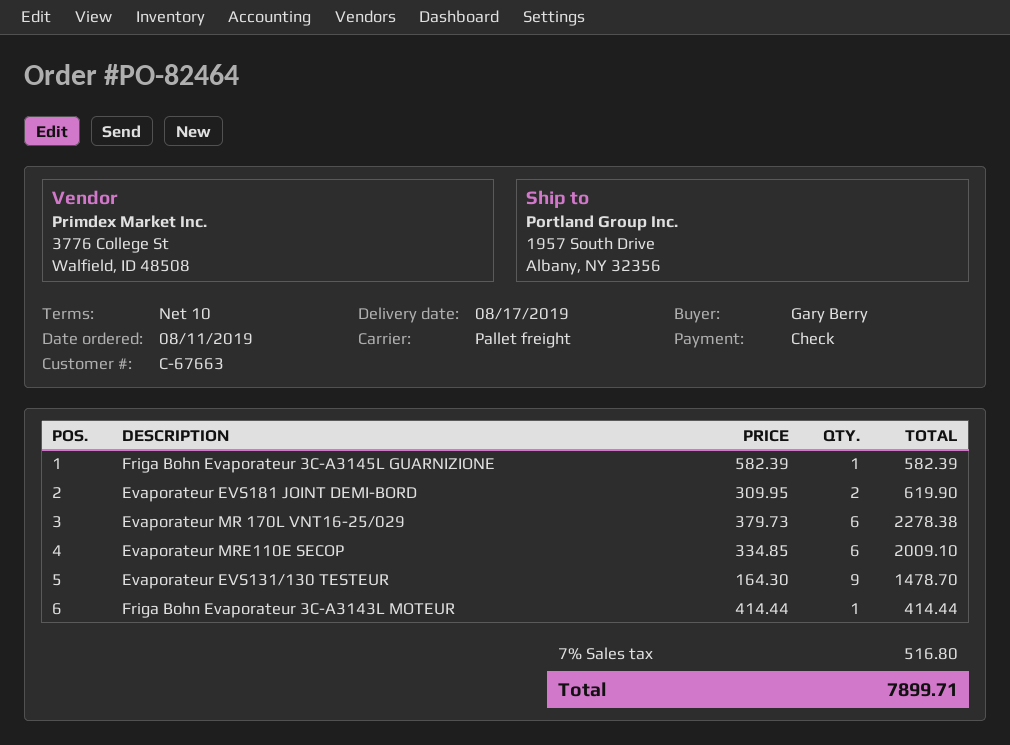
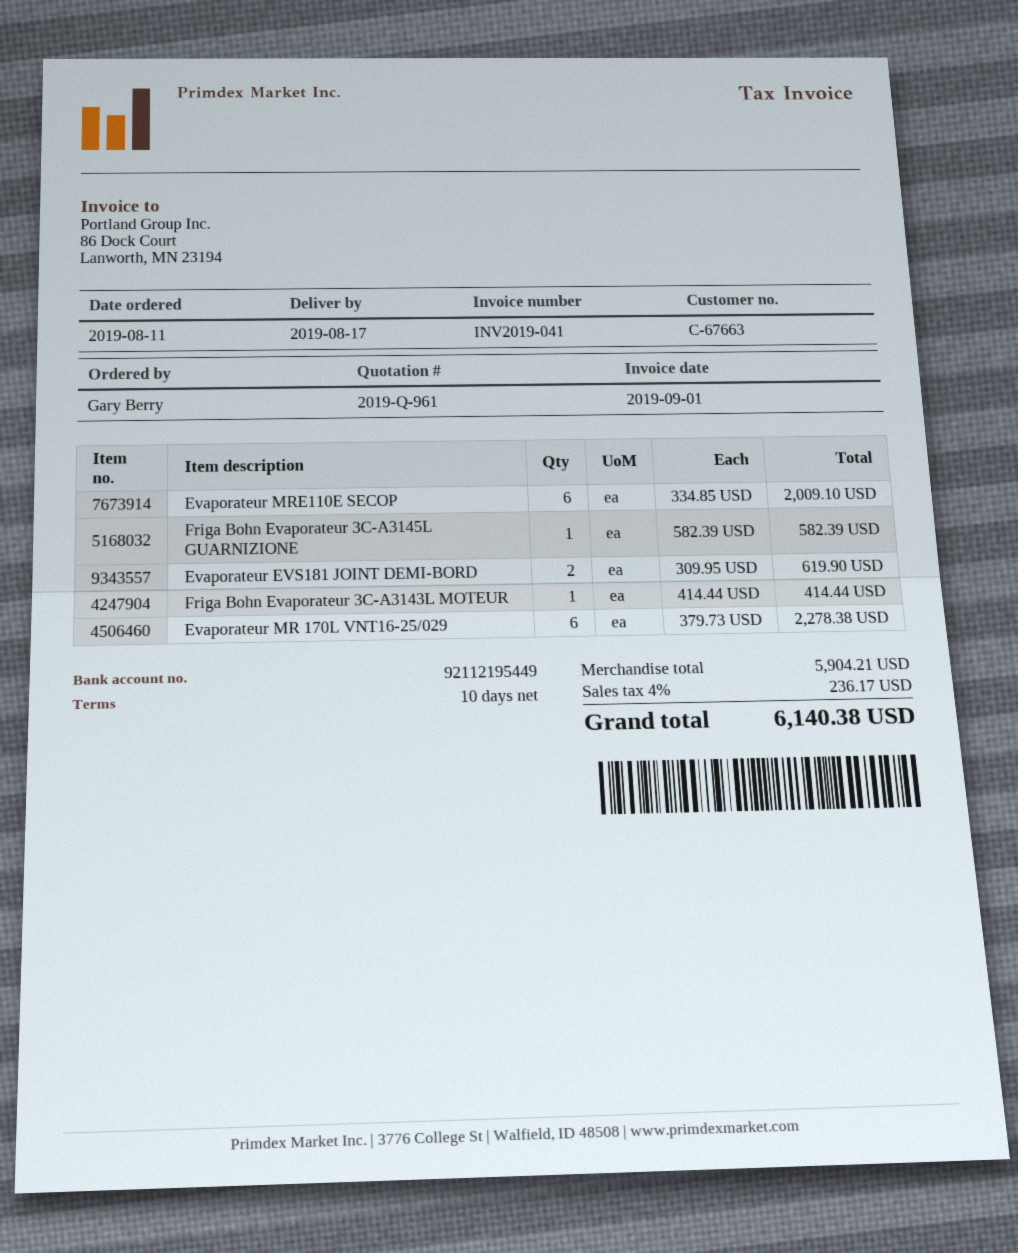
Evaporateur EVS131/130 TESTEUR: 9 x 164.30 = 1478.70 -> none
tax: 7% = 516.80 -> 4% = 236.17
total: 7899.71 -> 6140.38

